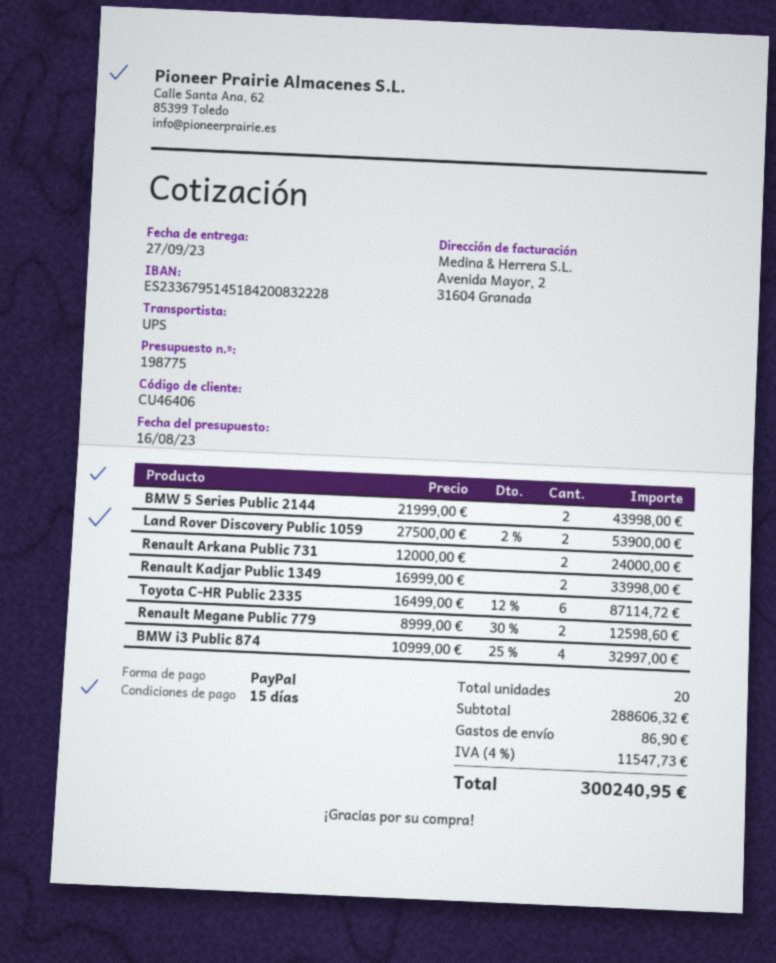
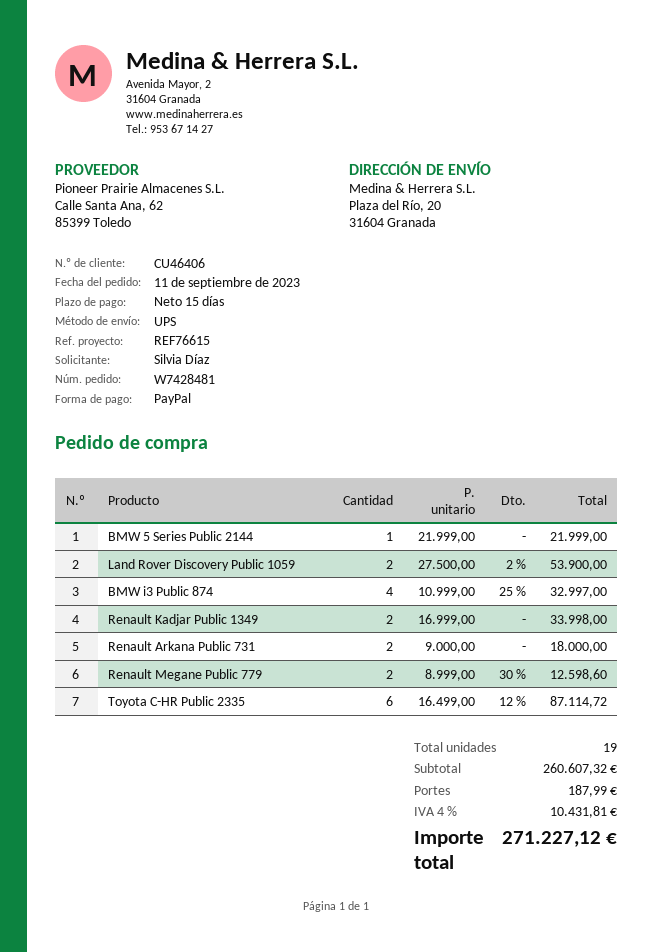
BMW 5 Series Public 2144: 2 x 21999.00 = 43998.00 -> 1 x 21999.00 = 21999.00
Renault Arkana Public 731: 2 x 12000.00 = 24000.00 -> 2 x 9000.00 = 18000.00
total quantity: 20 -> 19
subtotal: 288606.32 -> 260607.32
shipping: 86.90 -> 187.99
tax: 4% = 11547.73 -> 4% = 10431.81
total: 300240.95 -> 271227.12

